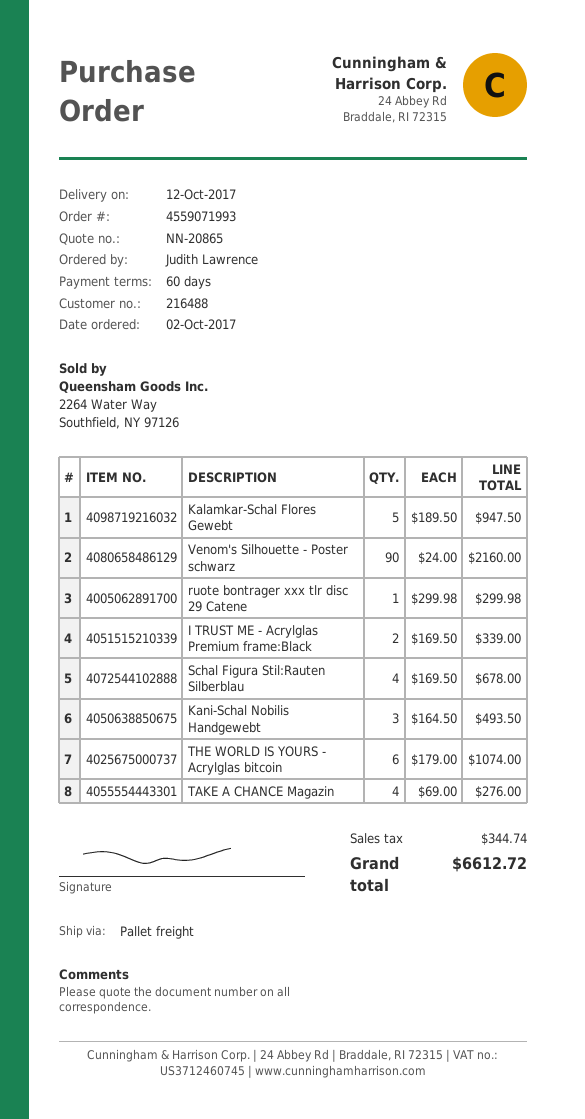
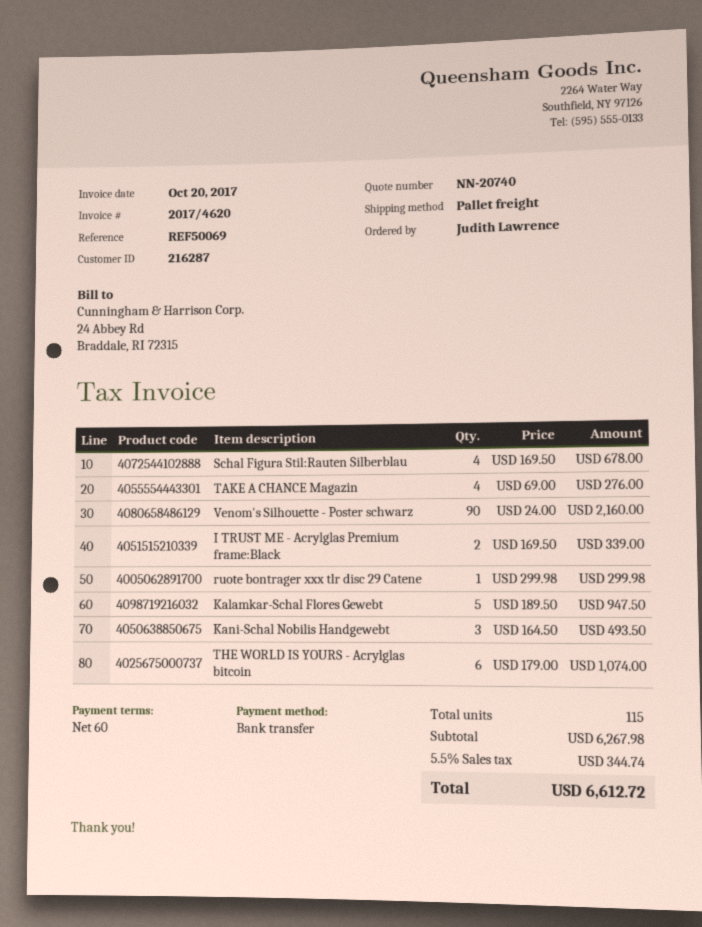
quote number: NN-20865 -> NN-20740
customer number: 216488 -> 216287

